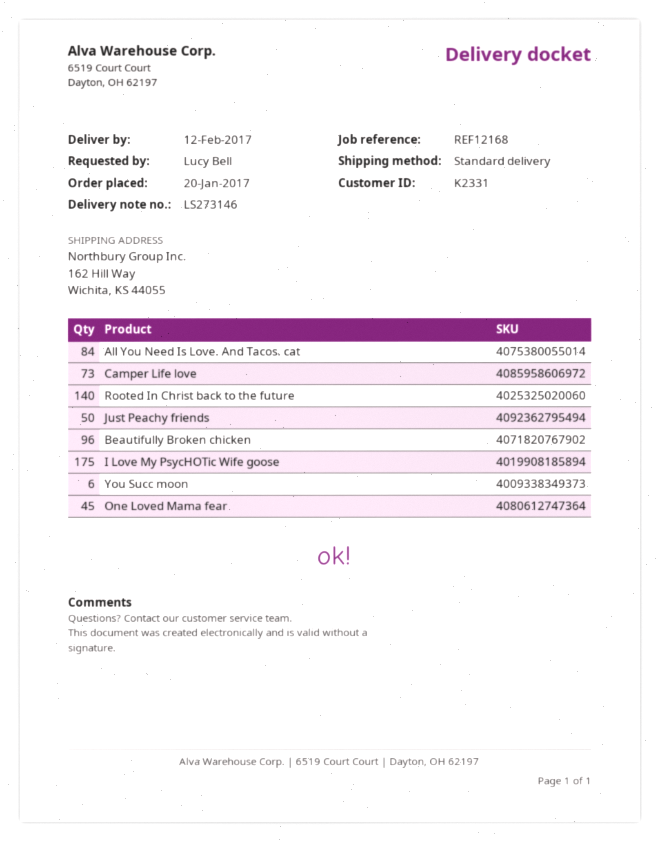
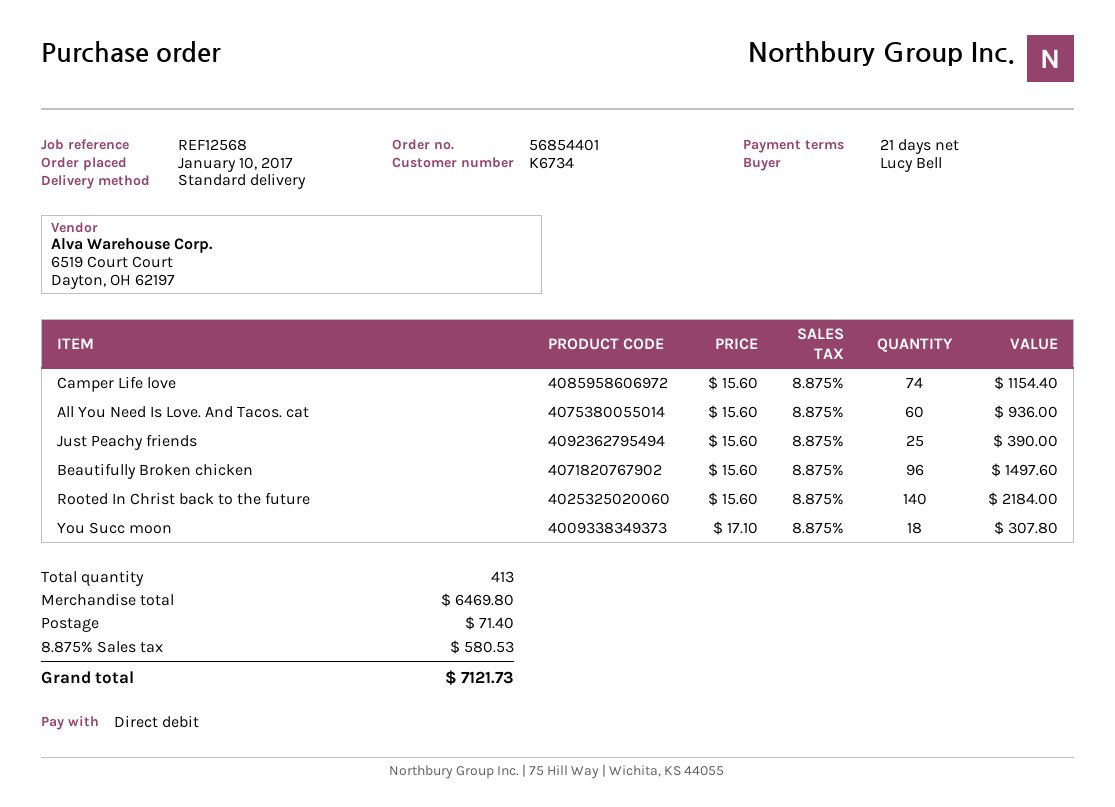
order date: 2017-01-20 -> 2017-01-10
customer number: K2331 -> K6734
reference: REF12168 -> REF12568
All You Need Is Love. And Tacos. cat: 84 -> 60
Camper Life love: 73 -> 74
Just Peachy friends: 50 -> 25
I Love My PsycHOTic Wife goose: 175 -> none
You Succ moon: 6 -> 18
One Loved Mama fear: 45 -> none

